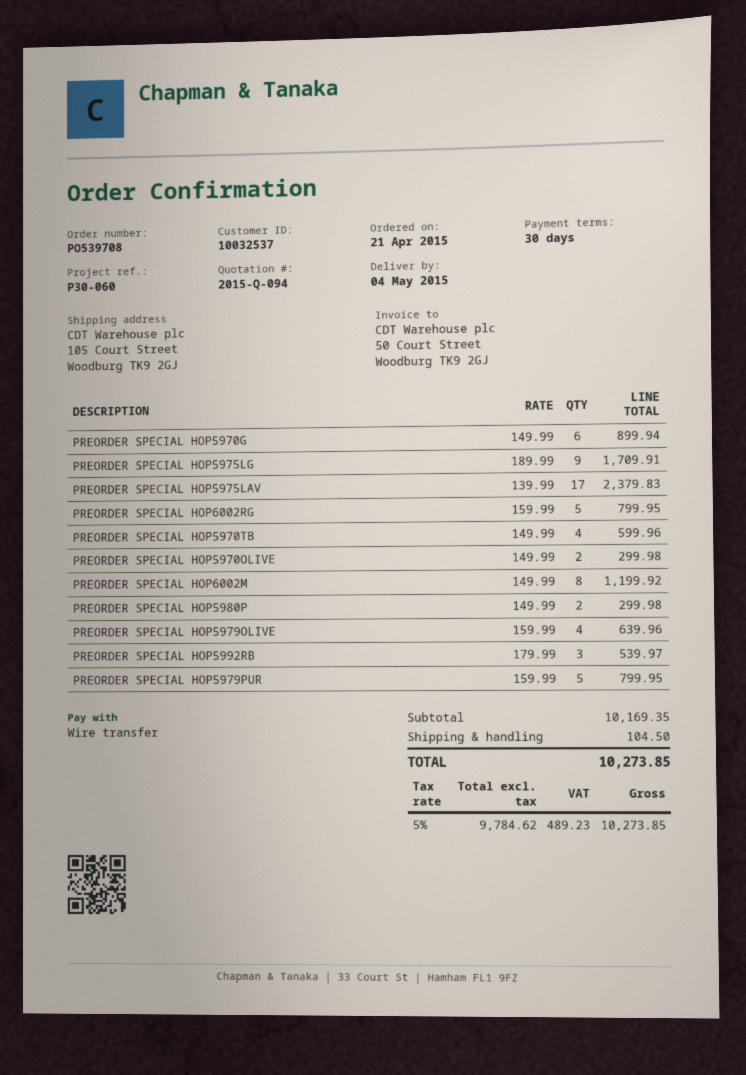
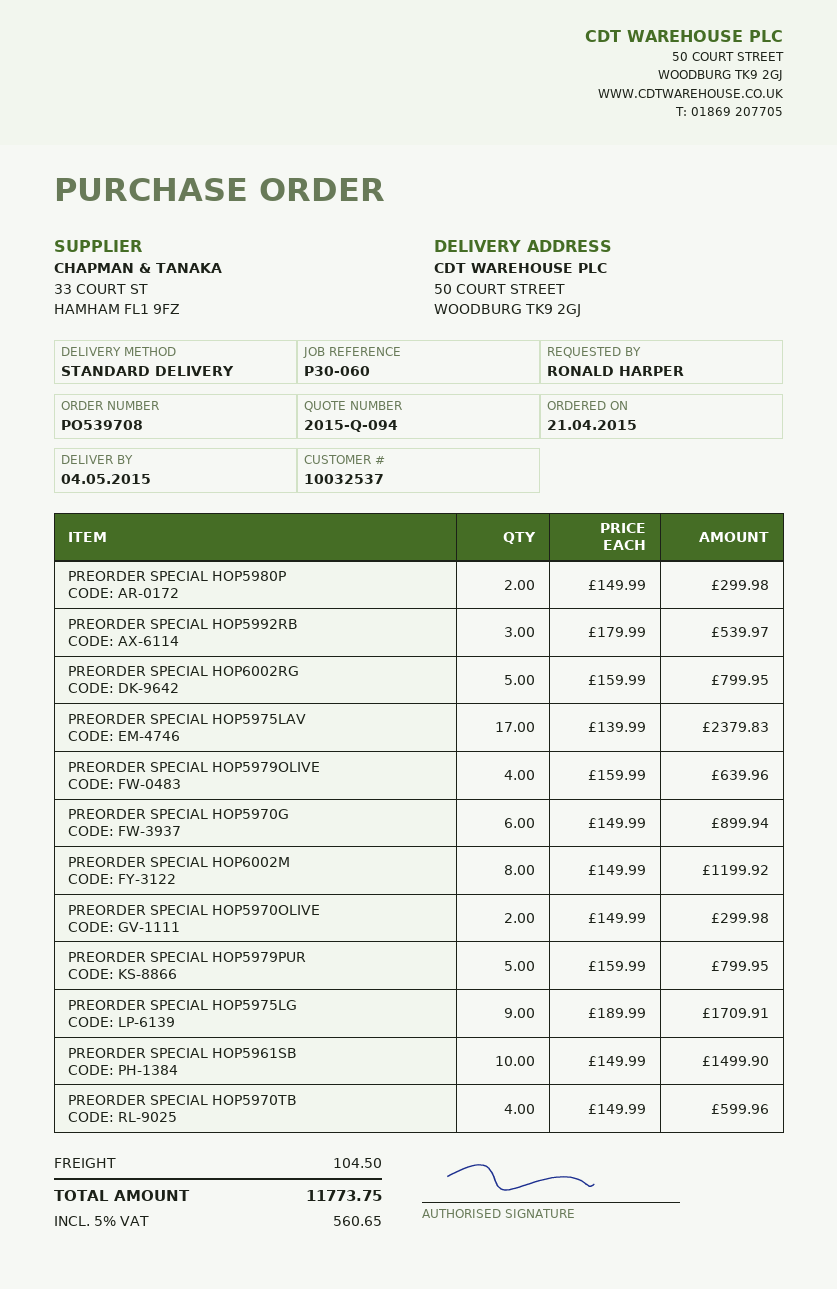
ship to: 105 Court Street, Woodburg TK9 2GJ -> 50 COURT STREET, WOODBURG TK9 2GJ
PREORDER SPECIAL HOP5961SB: none -> 10 x 149.99 = 1499.90
tax: 5% = 489.23 -> 5% = 560.65
total: 10273.85 -> 11773.75

